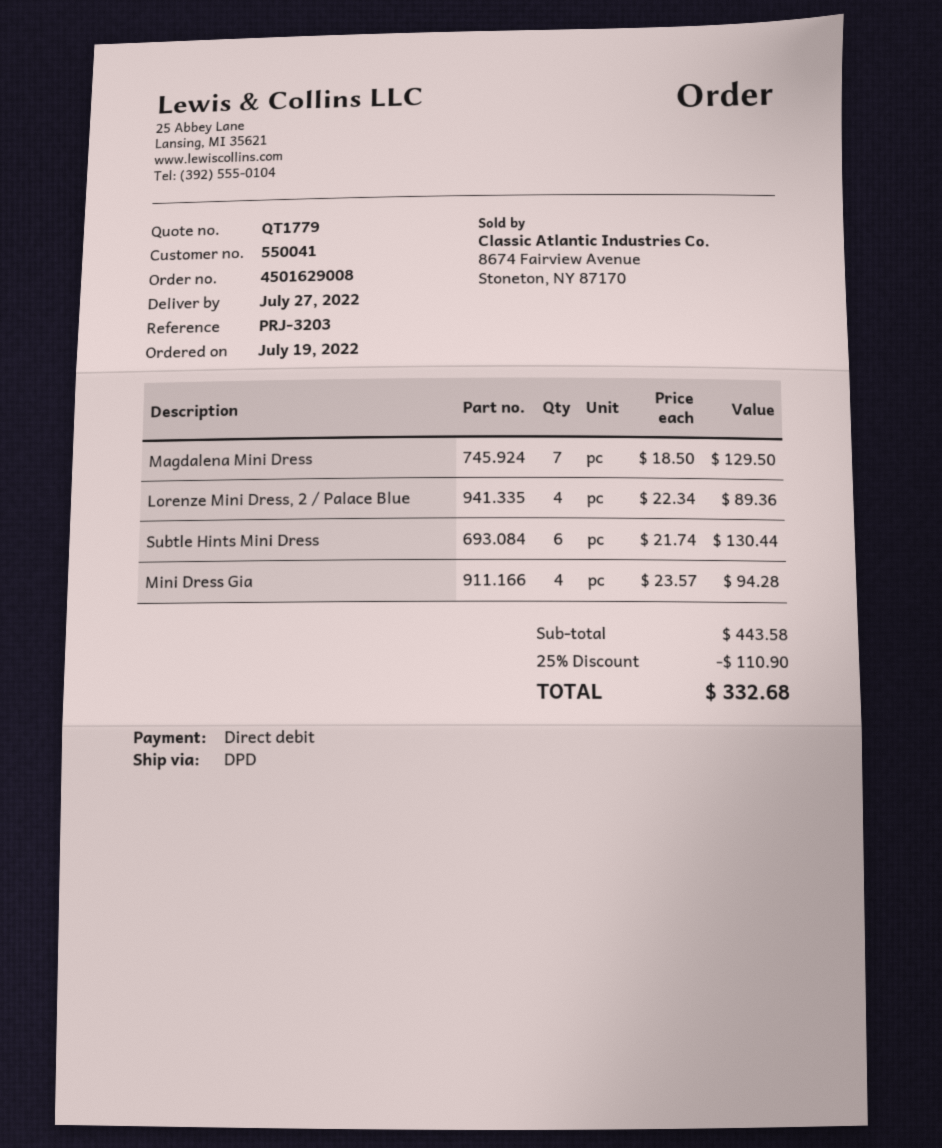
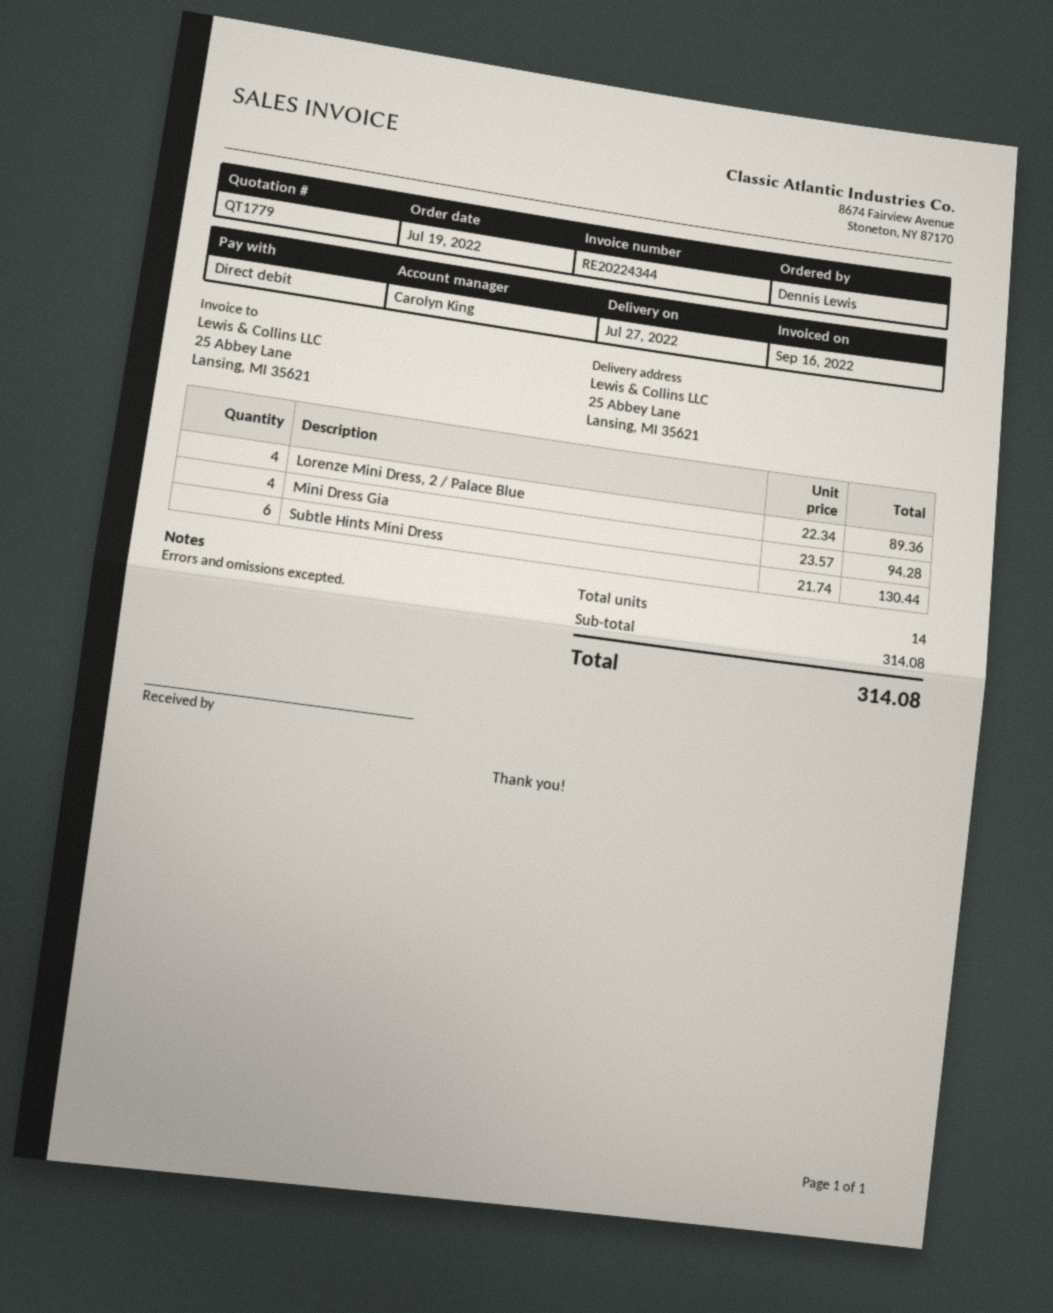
Magdalena Mini Dress: 7 x 18.50 = 129.50 -> none
subtotal: 443.58 -> 314.08
discount: 25% = 110.90 -> none
total: 332.68 -> 314.08

